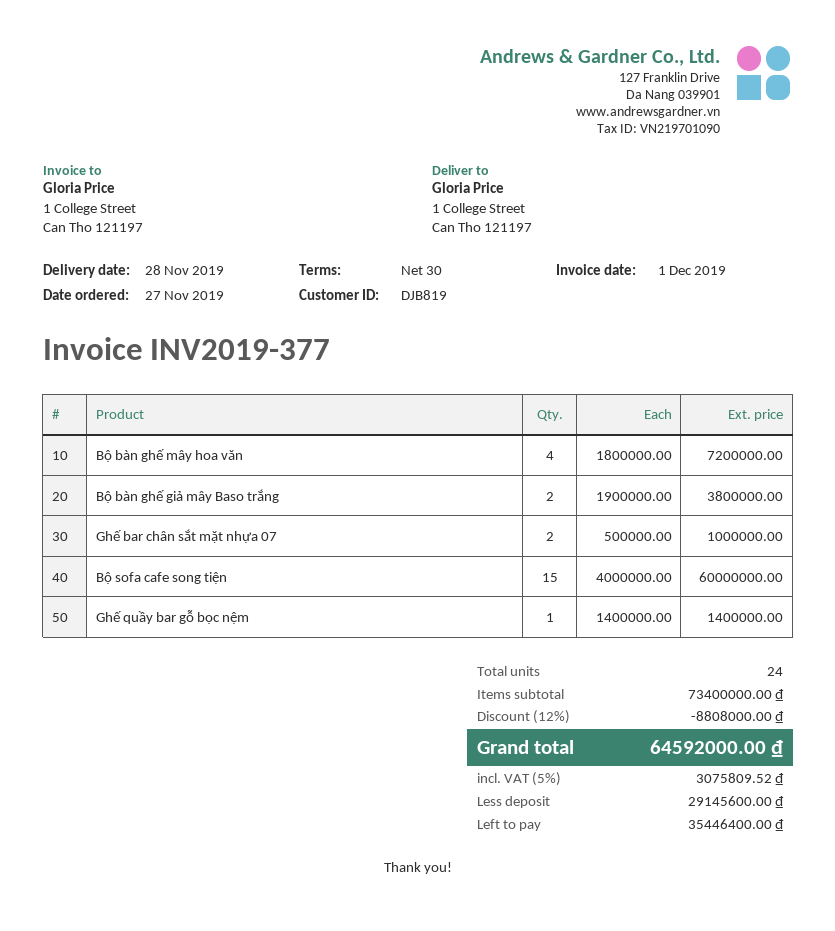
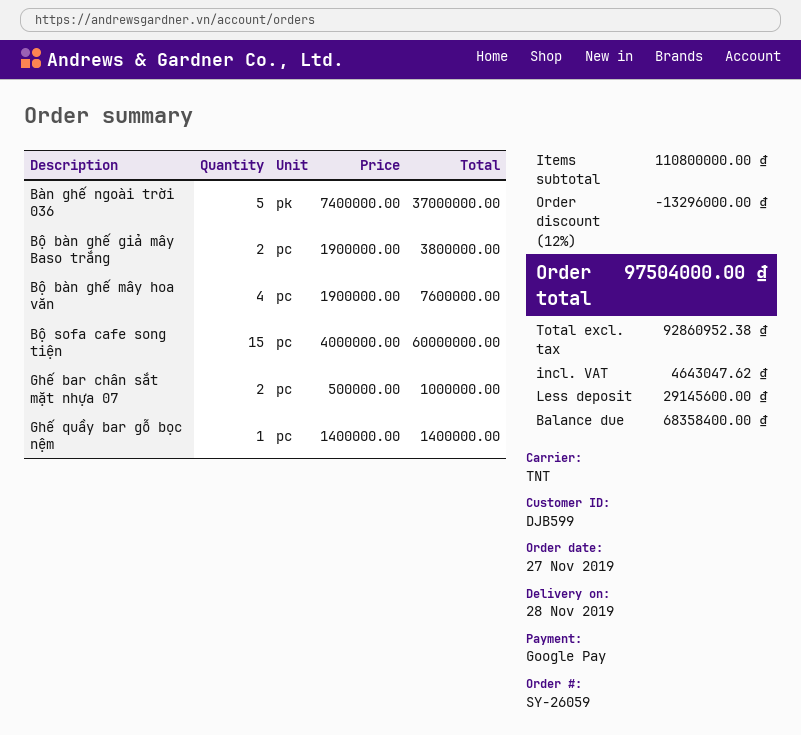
customer number: DJB819 -> DJB599
Bộ bàn ghế mây hoa văn: 4 x 1800000.00 = 7200000.00 -> 4 x 1900000.00 = 7600000.00
Bàn ghế ngoài trời 036: none -> 5 x 7400000.00 = 37000000.00
subtotal: 73400000.00 -> 110800000.00
discount: 12% = 8808000.00 -> 12% = 13296000.00
tax: 3075809.52 -> 4643047.62
total: 64592000.00 -> 97504000.00
balance: 35446400.00 -> 68358400.00

